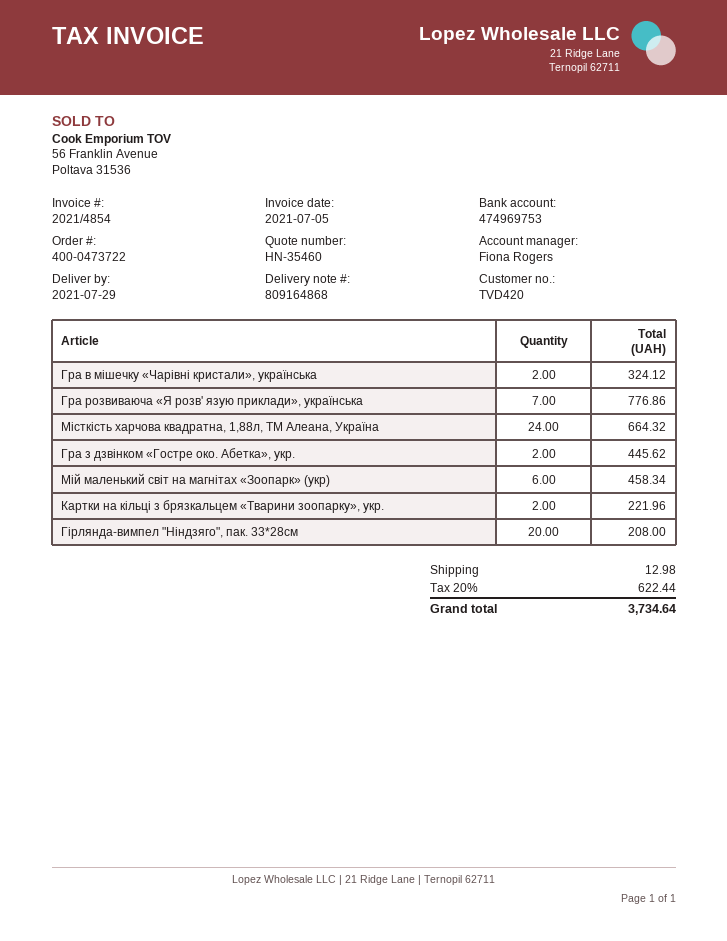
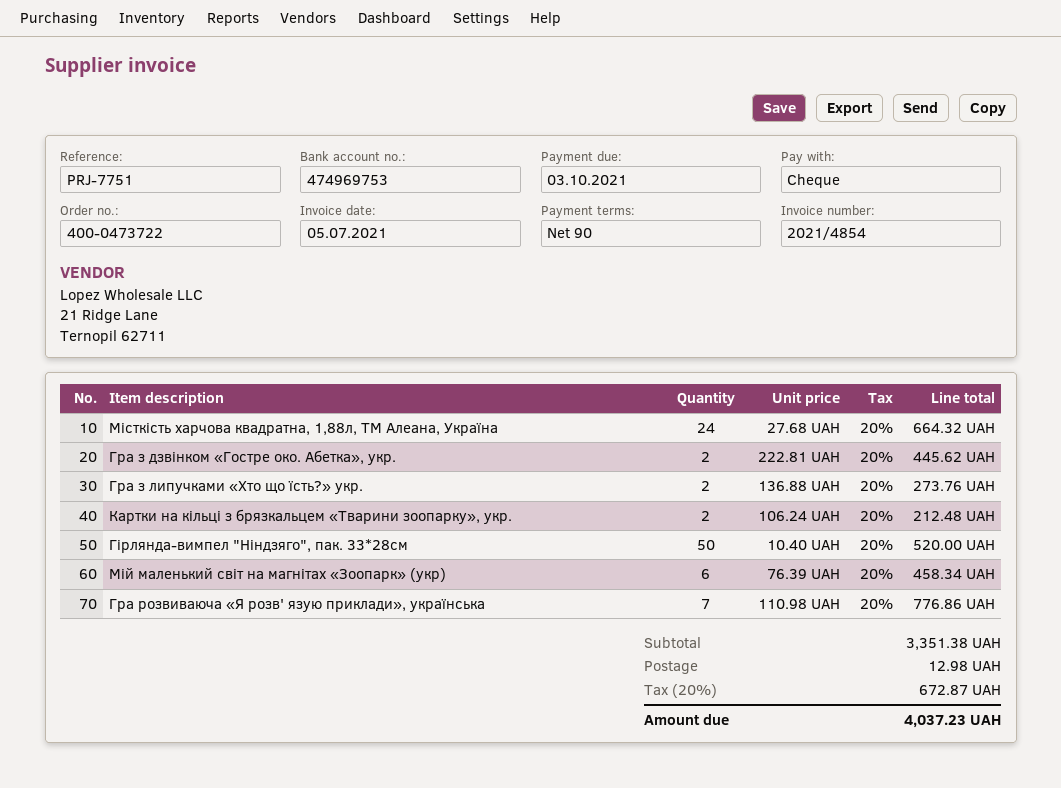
Гра в мішечку «Чарівні кристали», українська: 2 for 324.12 -> none
Картки на кільці з брязкальцем «Тварини зоопарку», укр.: 2 for 221.96 -> 2 for 212.48
Гірлянда-вимпел "Ніндзяго", пак. 33*28см: 20 for 208.00 -> 50 for 520.00
Гра з липучками «Хто що їсть?» укр.: none -> 2 for 273.76
tax: 20% = 622.44 -> 20% = 672.87
total: 3734.64 -> 4037.23

